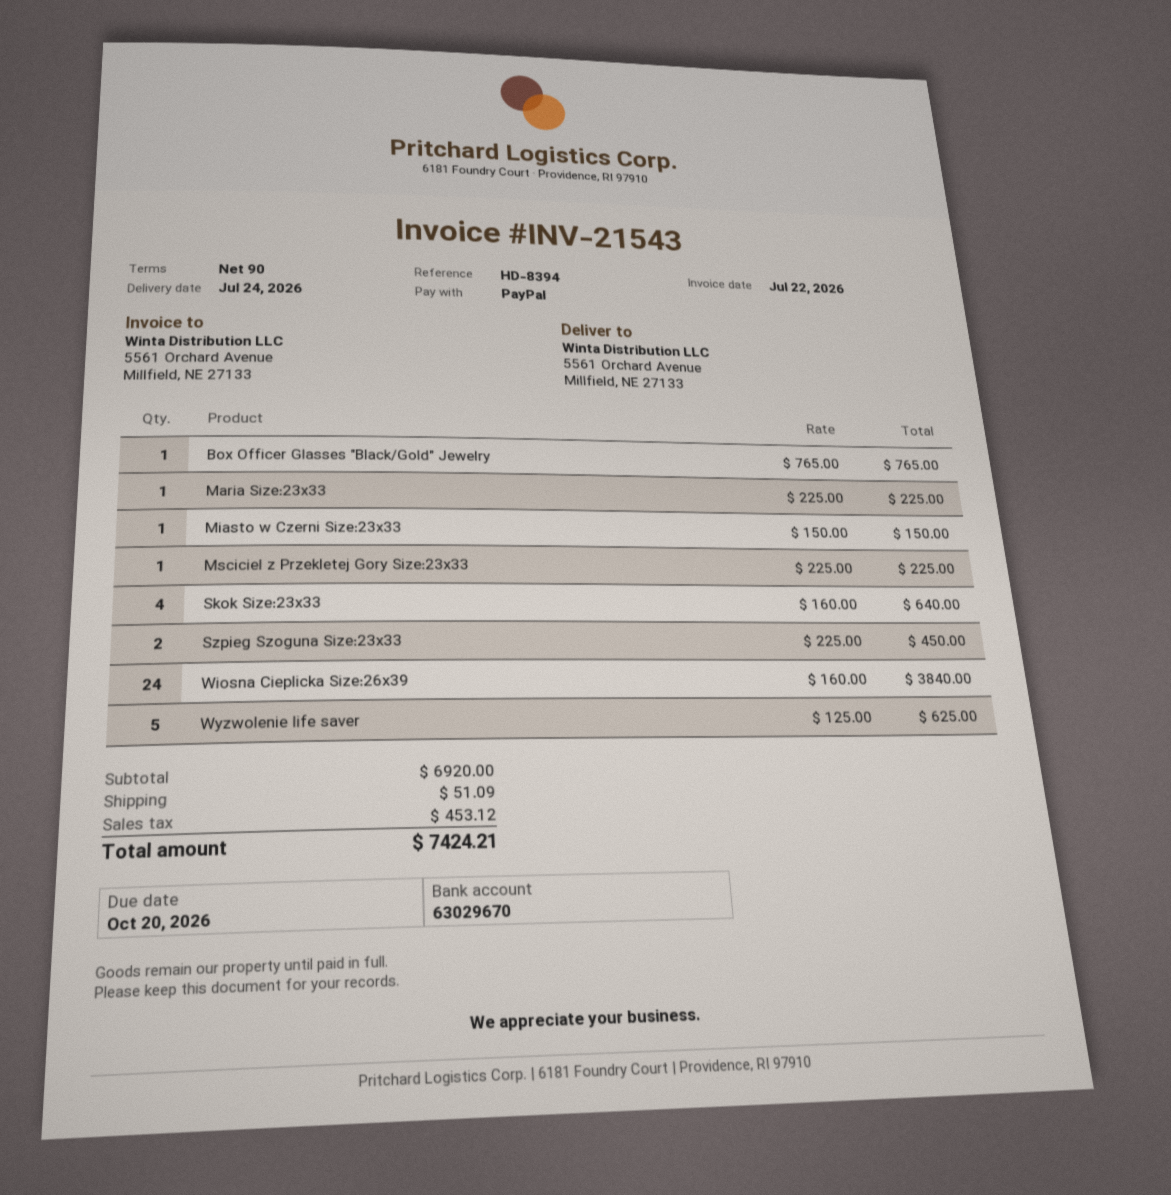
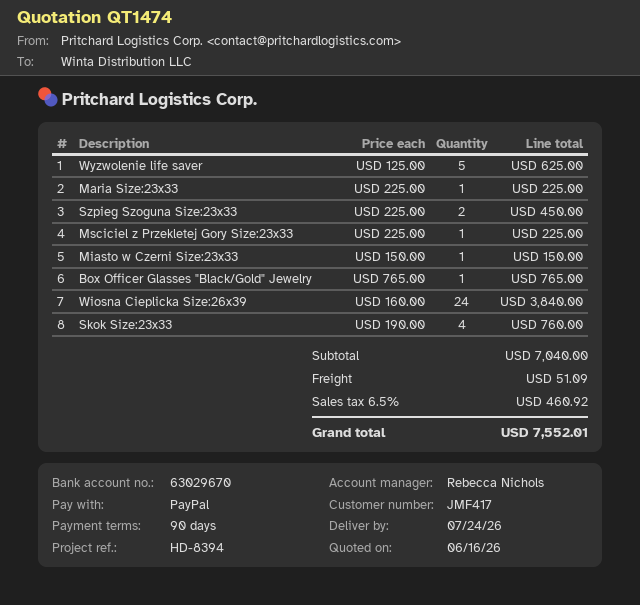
Skok Size:23x33: 4 x 160.00 = 640.00 -> 4 x 190.00 = 760.00
subtotal: 6920.00 -> 7040.00
tax: 453.12 -> 460.92
total: 7424.21 -> 7552.01

